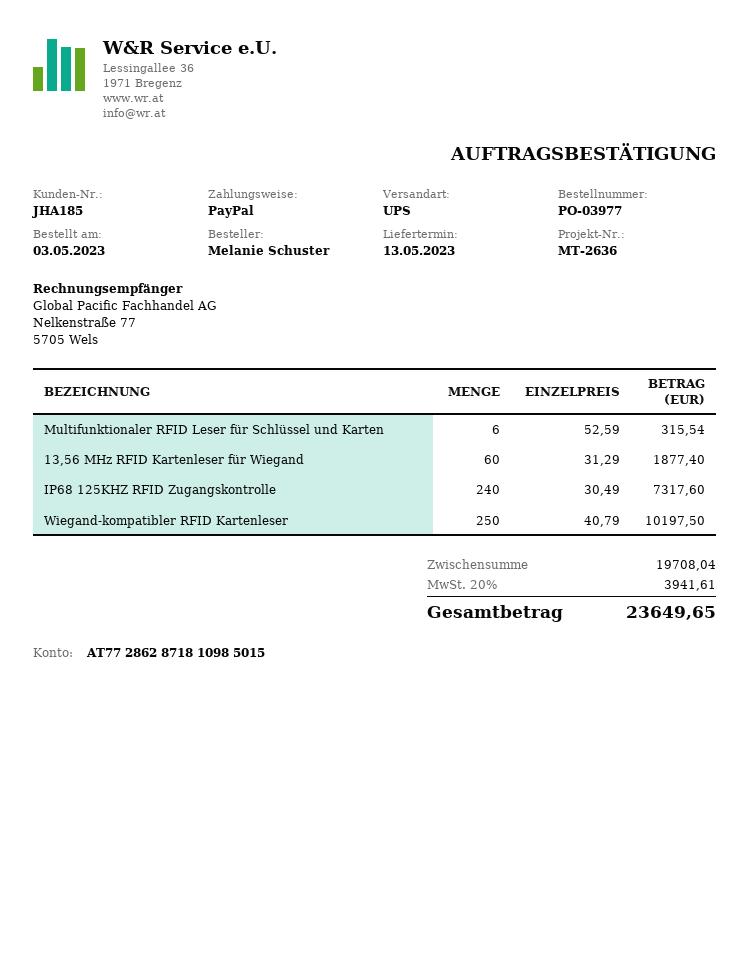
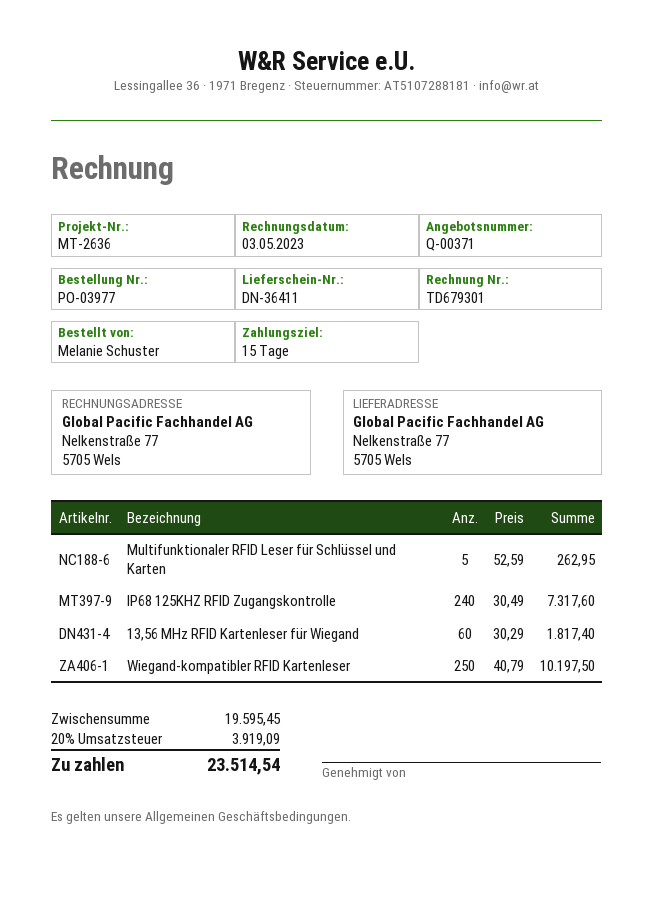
Multifunktionaler RFID Leser für Schlüssel und Karten: 6 x 52.59 = 315.54 -> 5 x 52.59 = 262.95
13,56 MHz RFID Kartenleser für Wiegand: 60 x 31.29 = 1877.40 -> 60 x 30.29 = 1817.40
subtotal: 19708.04 -> 19595.45
tax: 20% = 3941.61 -> 20% = 3919.09
total: 23649.65 -> 23514.54

